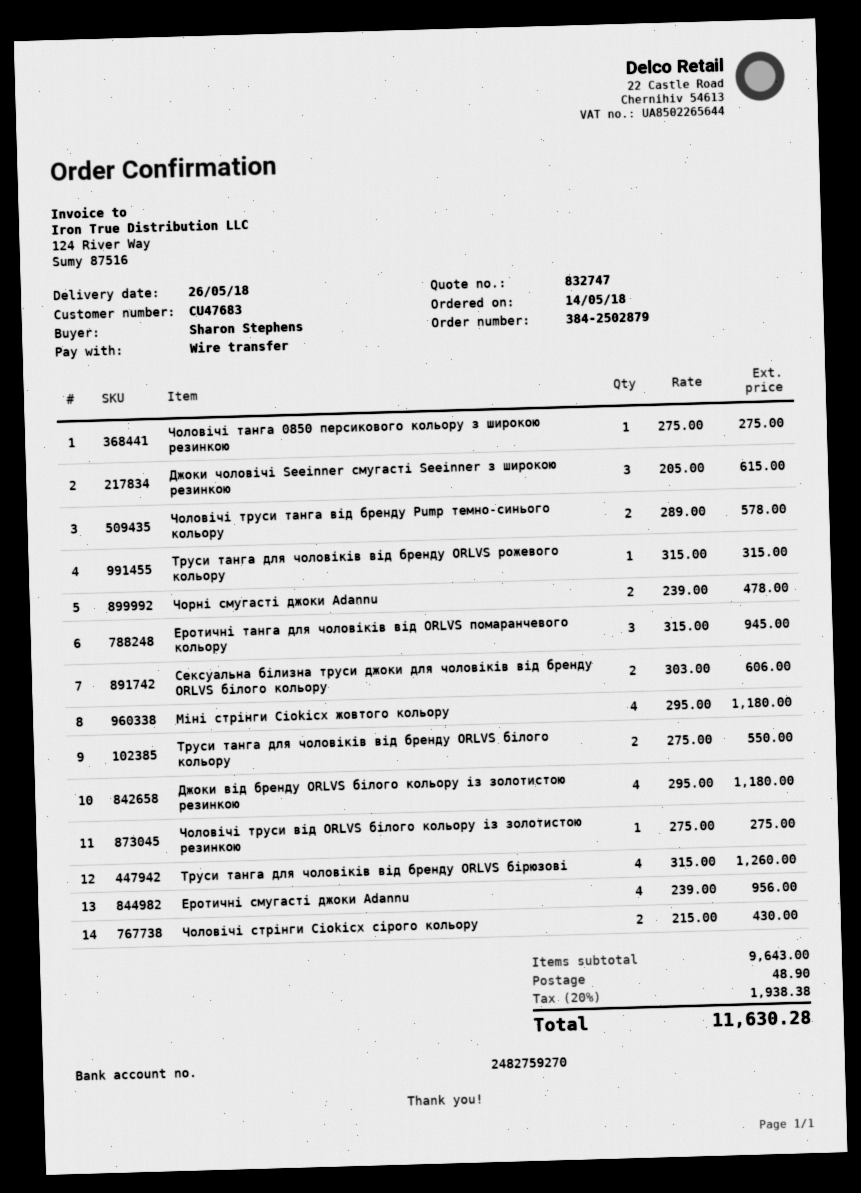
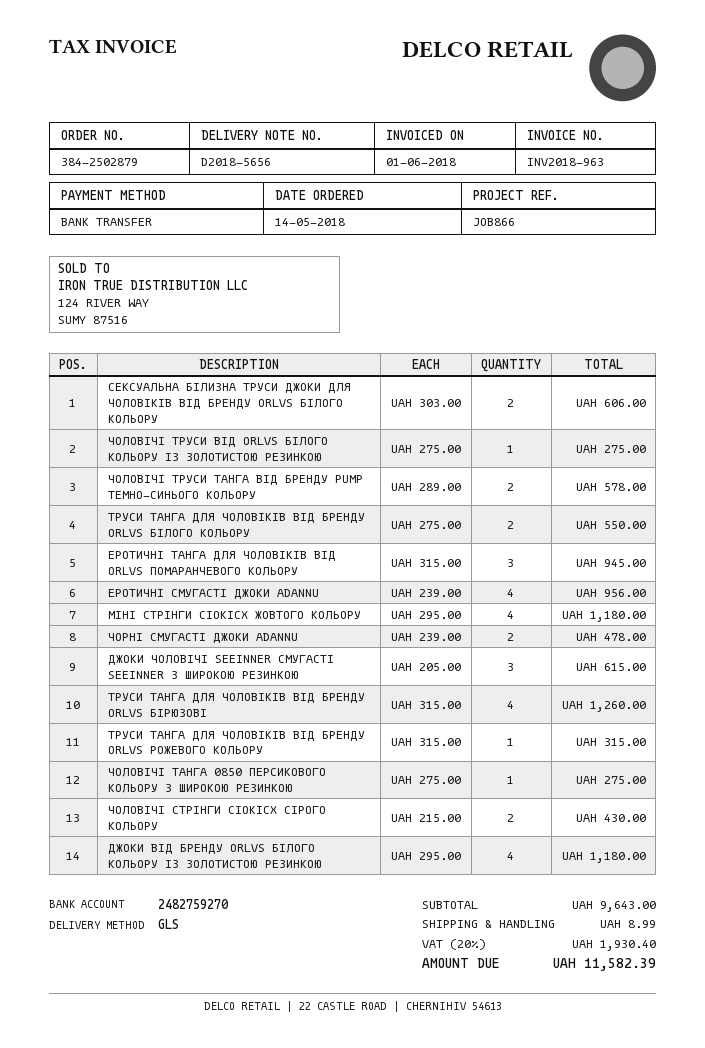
shipping: 48.90 -> 8.99
tax: 20% = 1938.38 -> 20% = 1930.40
total: 11630.28 -> 11582.39

